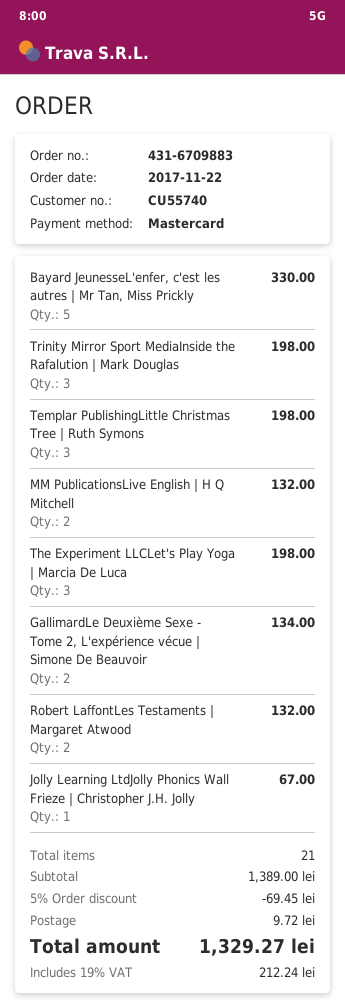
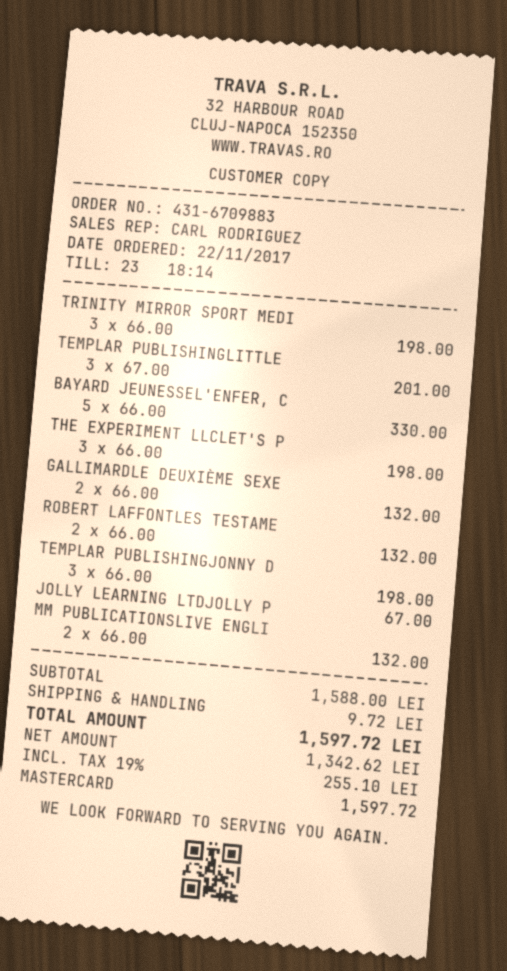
Templar PublishingLittle Christmas Tree | Ruth Symons: 3 for 198.00 -> 3 for 201.00
GallimardLe Deuxième Sexe - Tome 2, L'expérience vécue | Simone De Beauvoir: 2 for 134.00 -> 2 for 132.00
TEMPLAR PUBLISHINGJONNY D: none -> 3 for 198.00
subtotal: 1389.00 -> 1588.00
discount: 5% = 69.45 -> none
tax: 19% = 212.24 -> 19% = 255.10
total: 1329.27 -> 1597.72

